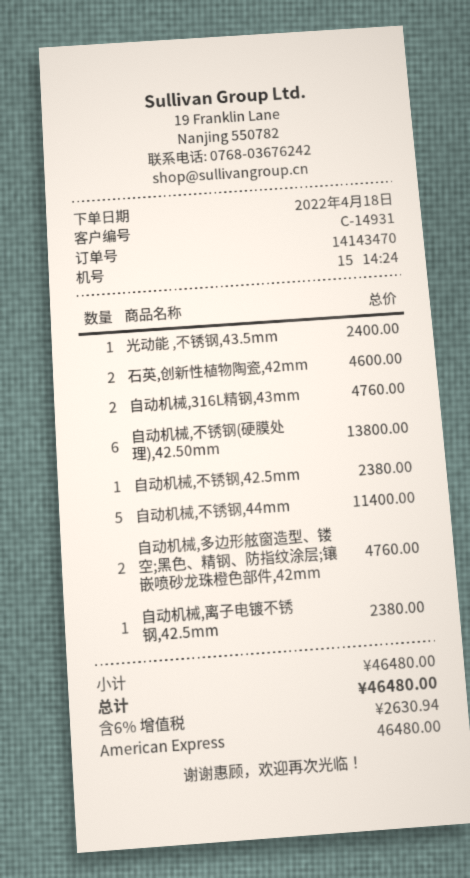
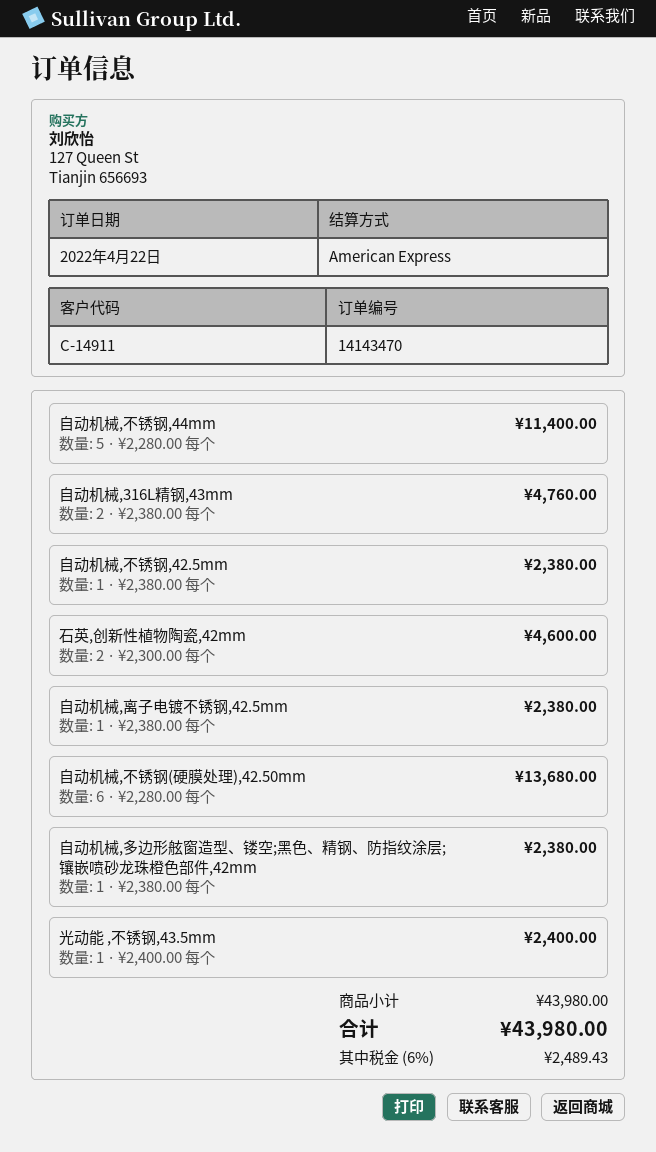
order date: 2022-04-18 -> 2022-04-22
customer number: C-14931 -> C-14911
自动机械,不锈钢(硬膜处理),42.50mm: 6 for 13800.00 -> 6 for 13680.00
自动机械,多边形舷窗造型、镂空;黑色、精钢、防指纹涂层;镶嵌喷砂龙珠橙色部件,42mm: 2 for 4760.00 -> 1 for 2380.00
subtotal: 46480.00 -> 43980.00
tax: 6% = 2630.94 -> 6% = 2489.43
total: 46480.00 -> 43980.00

